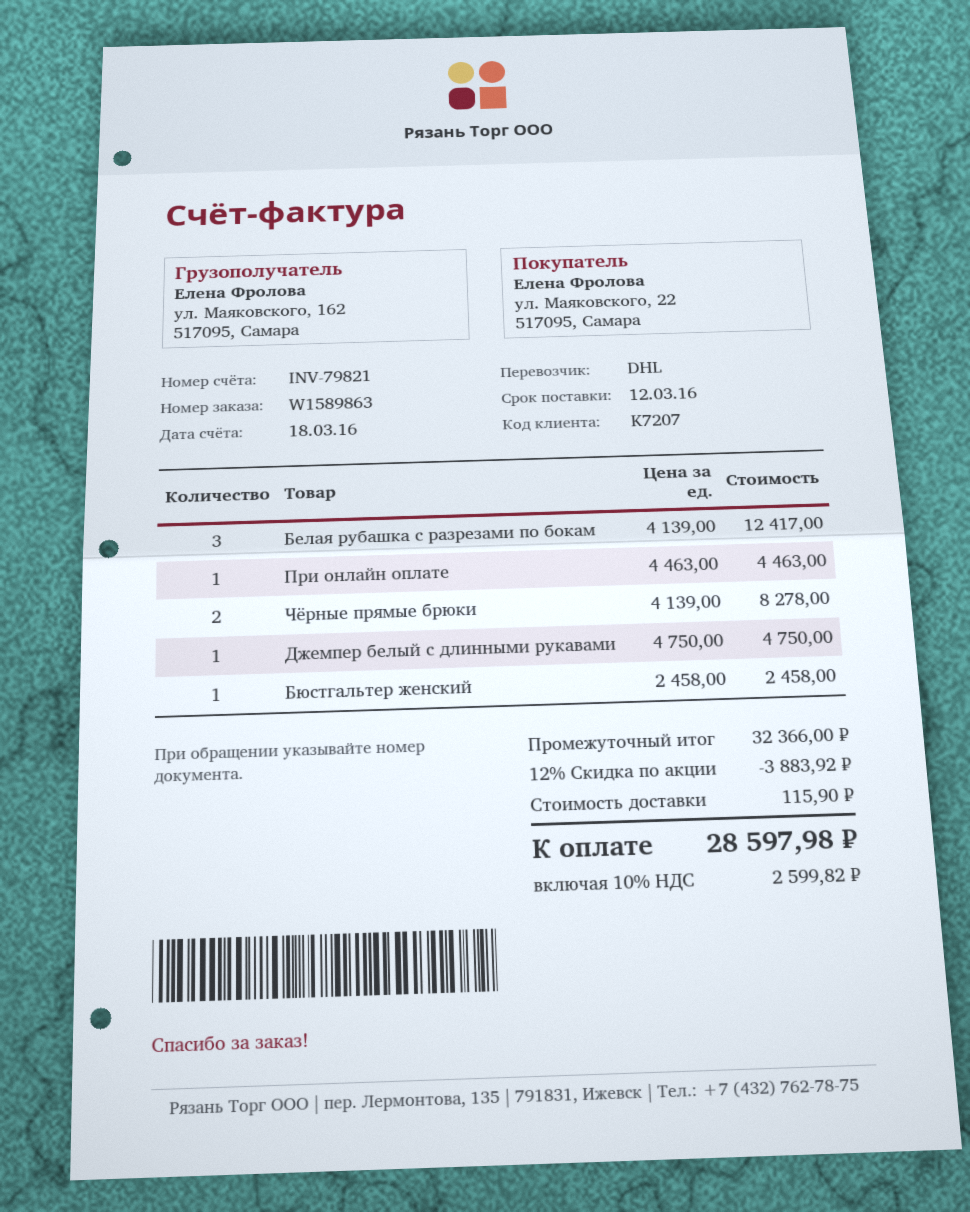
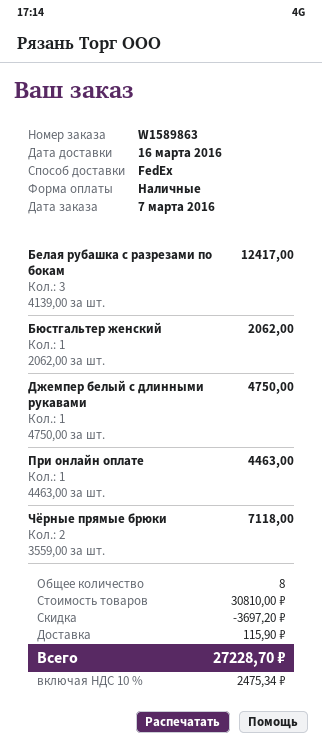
delivery date: 2016-03-12 -> 2016-03-16
shipping method: DHL -> FedEx
Чёрные прямые брюки: 2 x 4139.00 = 8278.00 -> 2 x 3559.00 = 7118.00
Бюстгальтер женский: 1 x 2458.00 = 2458.00 -> 1 x 2062.00 = 2062.00
subtotal: 32366.00 -> 30810.00
discount: 3883.92 -> 3697.20
tax: 10% = 2599.82 -> 10% = 2475.34
total: 28597.98 -> 27228.70

